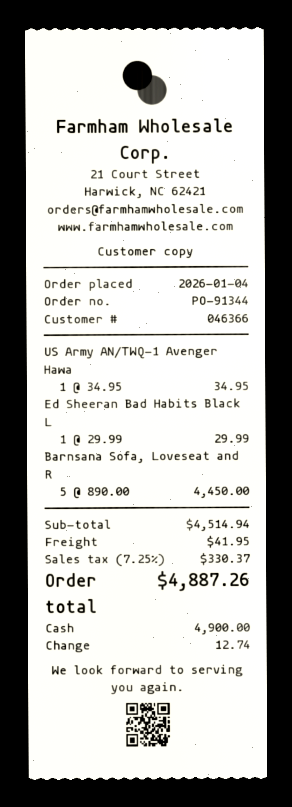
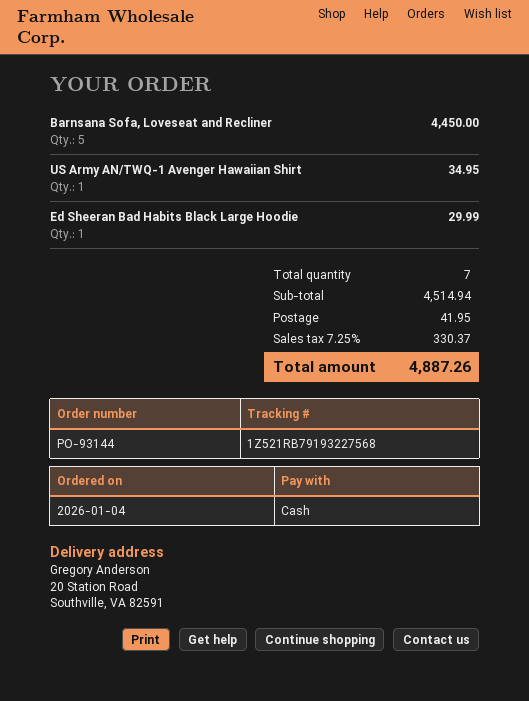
order number: PO-91344 -> PO-93144

